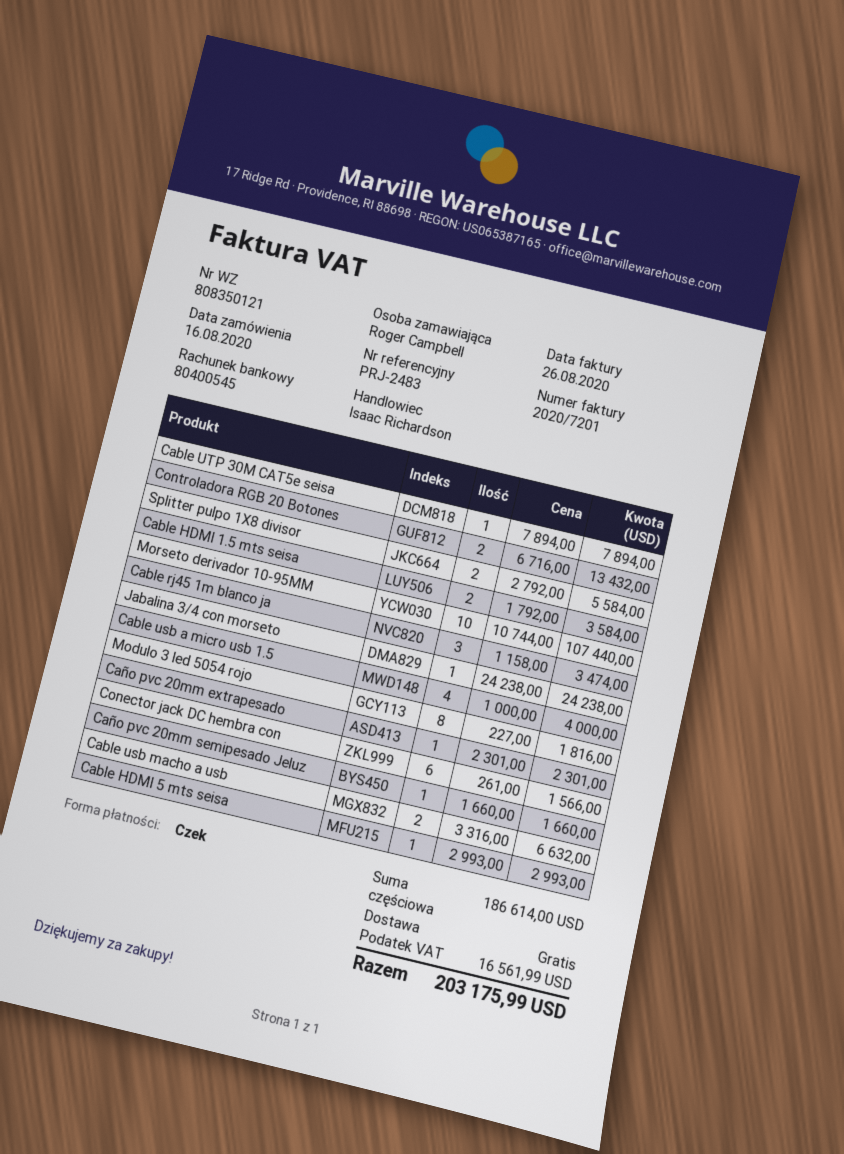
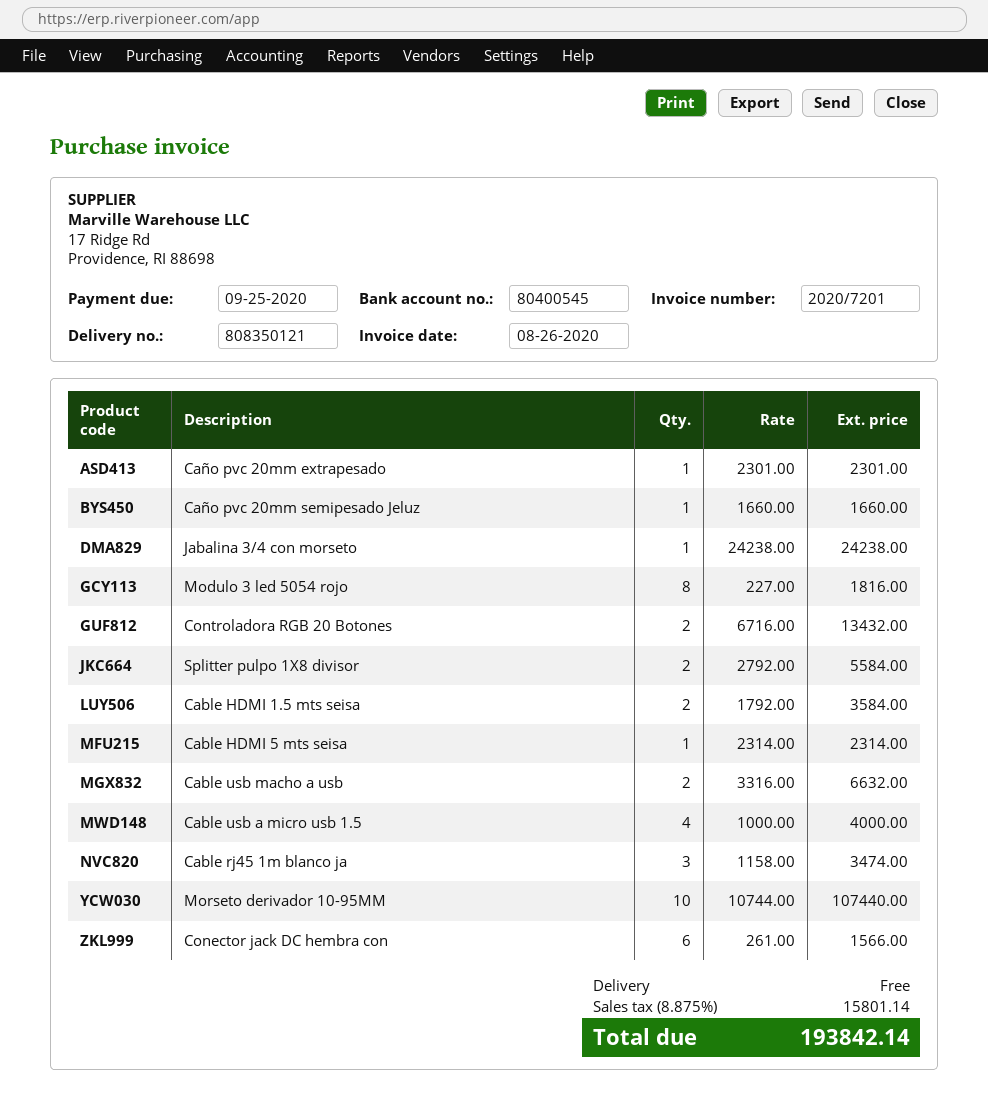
Cable UTP 30M CAT5e seisa: 1 x 7894.00 = 7894.00 -> none
Cable HDMI 5 mts seisa: 1 x 2993.00 = 2993.00 -> 1 x 2314.00 = 2314.00
tax: 16561.99 -> 15801.14
total: 203175.99 -> 193842.14

